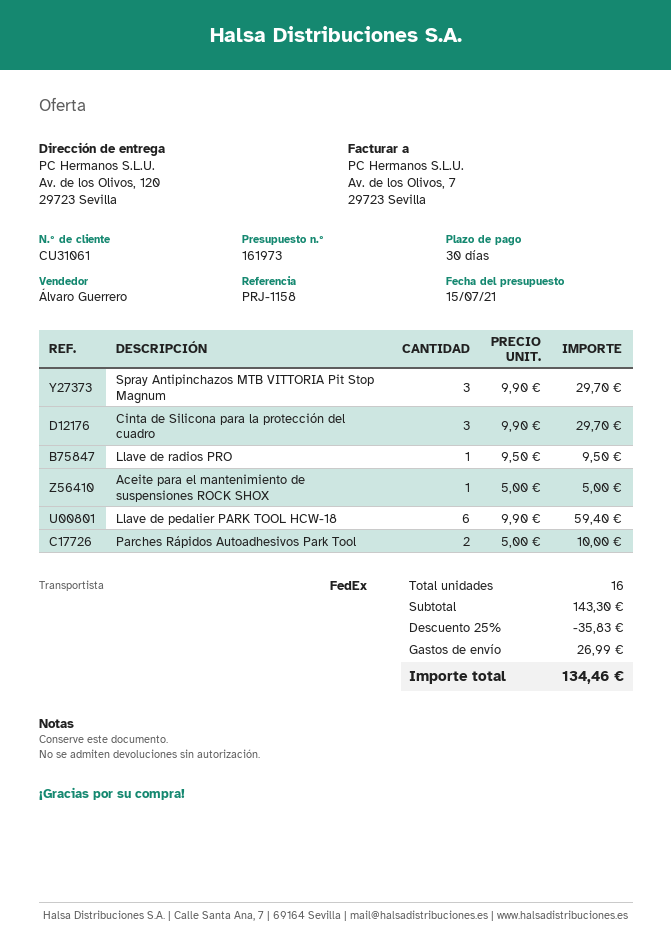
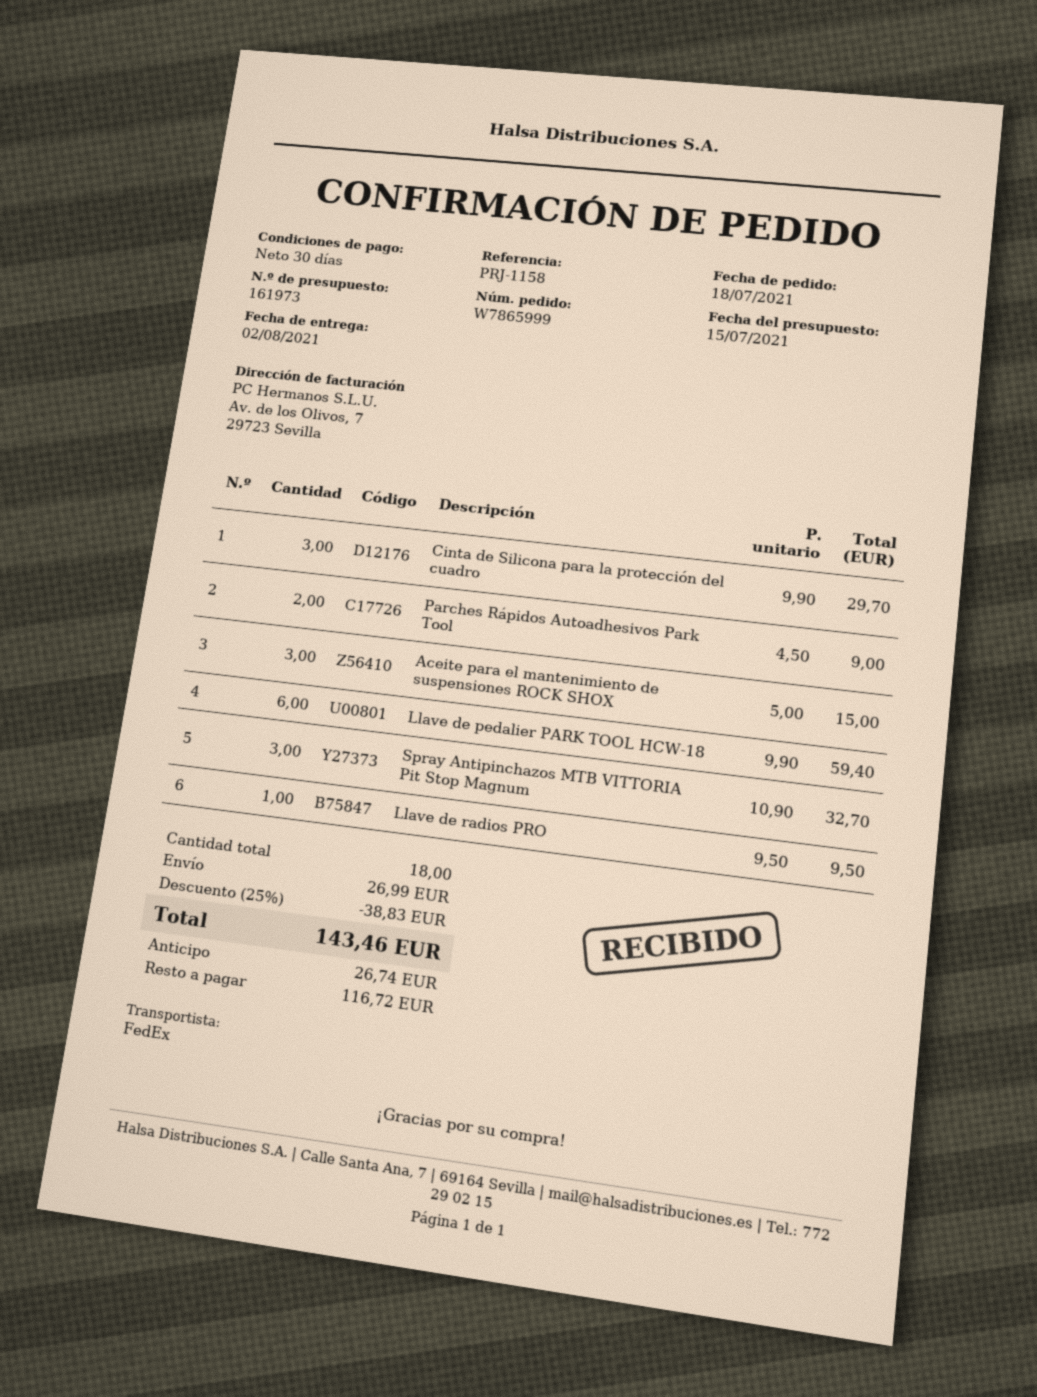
Spray Antipinchazos MTB VITTORIA Pit Stop Magnum: 3 x 9.90 = 29.70 -> 3 x 10.90 = 32.70
Aceite para el mantenimiento de suspensiones ROCK SHOX: 1 x 5.00 = 5.00 -> 3 x 5.00 = 15.00
Parches Rápidos Autoadhesivos Park Tool: 2 x 5.00 = 10.00 -> 2 x 4.50 = 9.00
total quantity: 16 -> 18
discount: 25% = 35.83 -> 25% = 38.83
total: 134.46 -> 143.46

